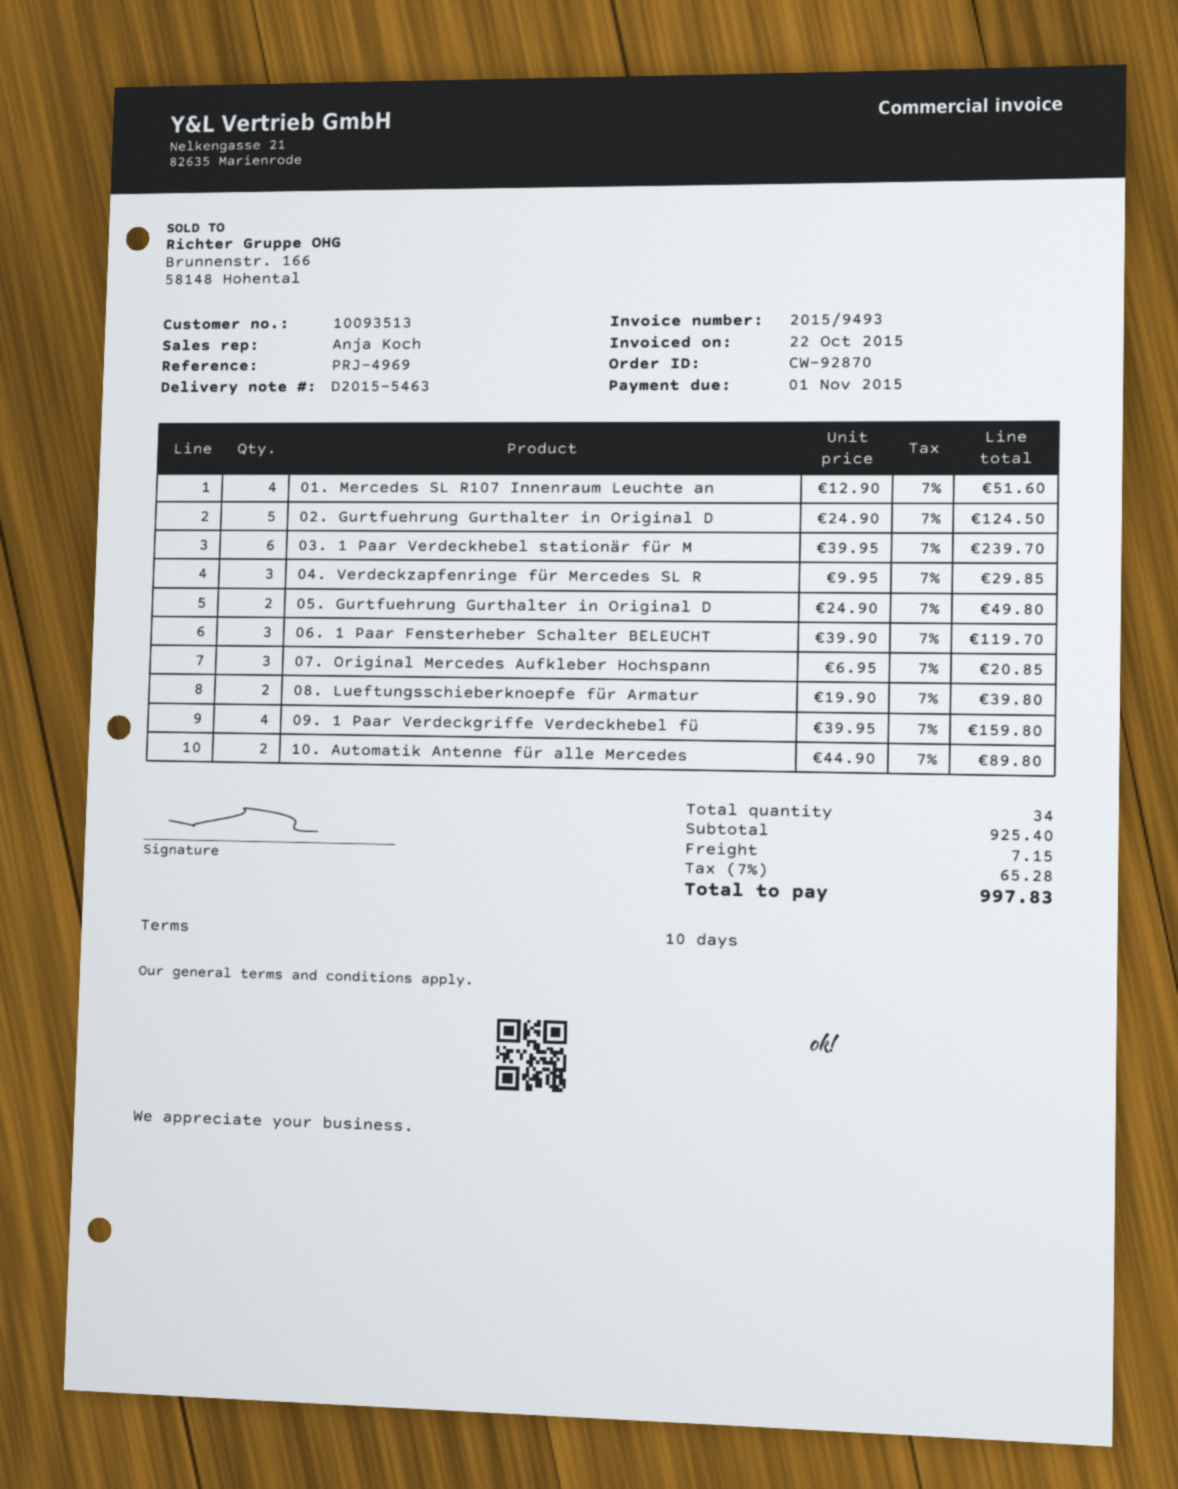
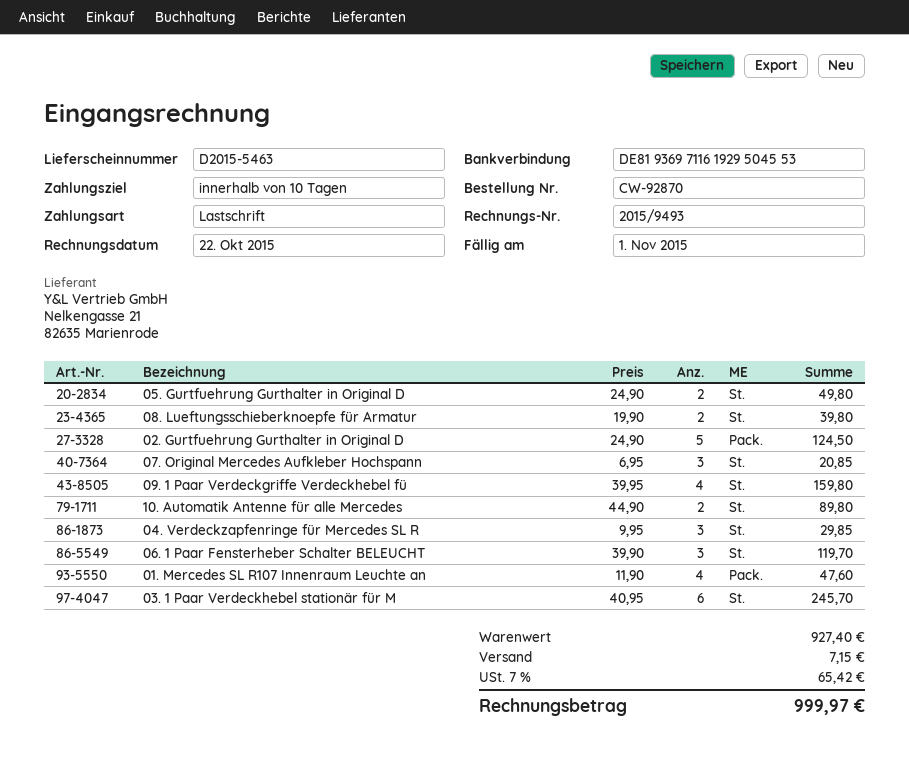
01. Mercedes SL R107 Innenraum Leuchte an: 4 x 12.90 = 51.60 -> 4 x 11.90 = 47.60
03. 1 Paar Verdeckhebel stationär für M: 6 x 39.95 = 239.70 -> 6 x 40.95 = 245.70
subtotal: 925.40 -> 927.40
tax: 7% = 65.28 -> 7% = 65.42
total: 997.83 -> 999.97

